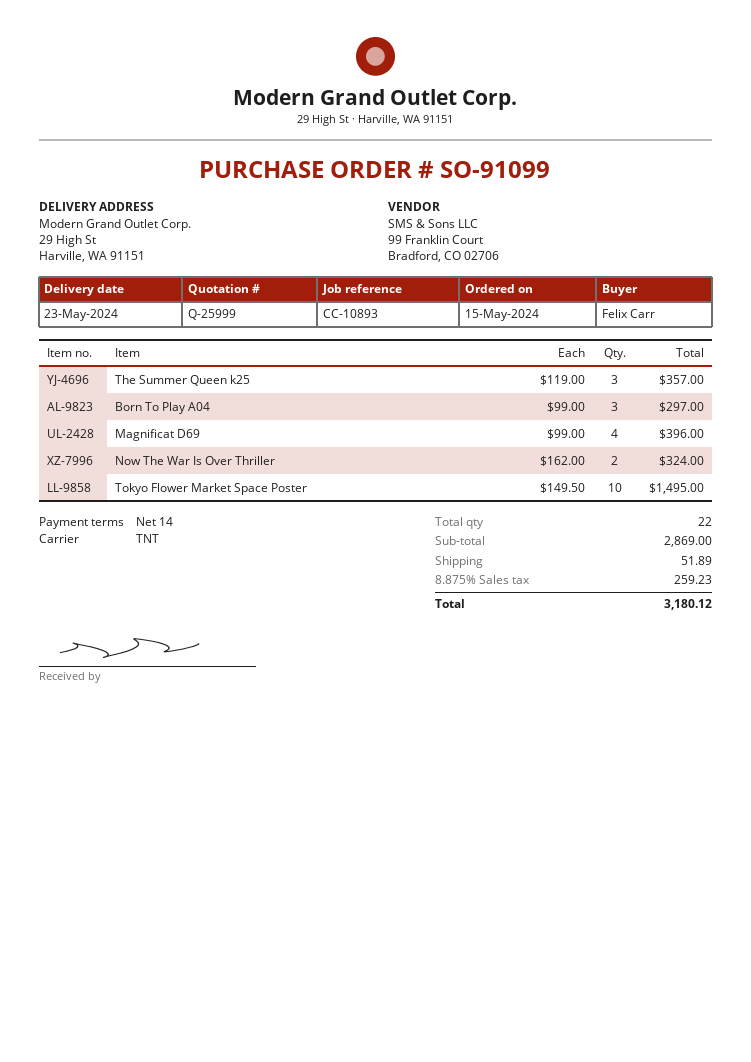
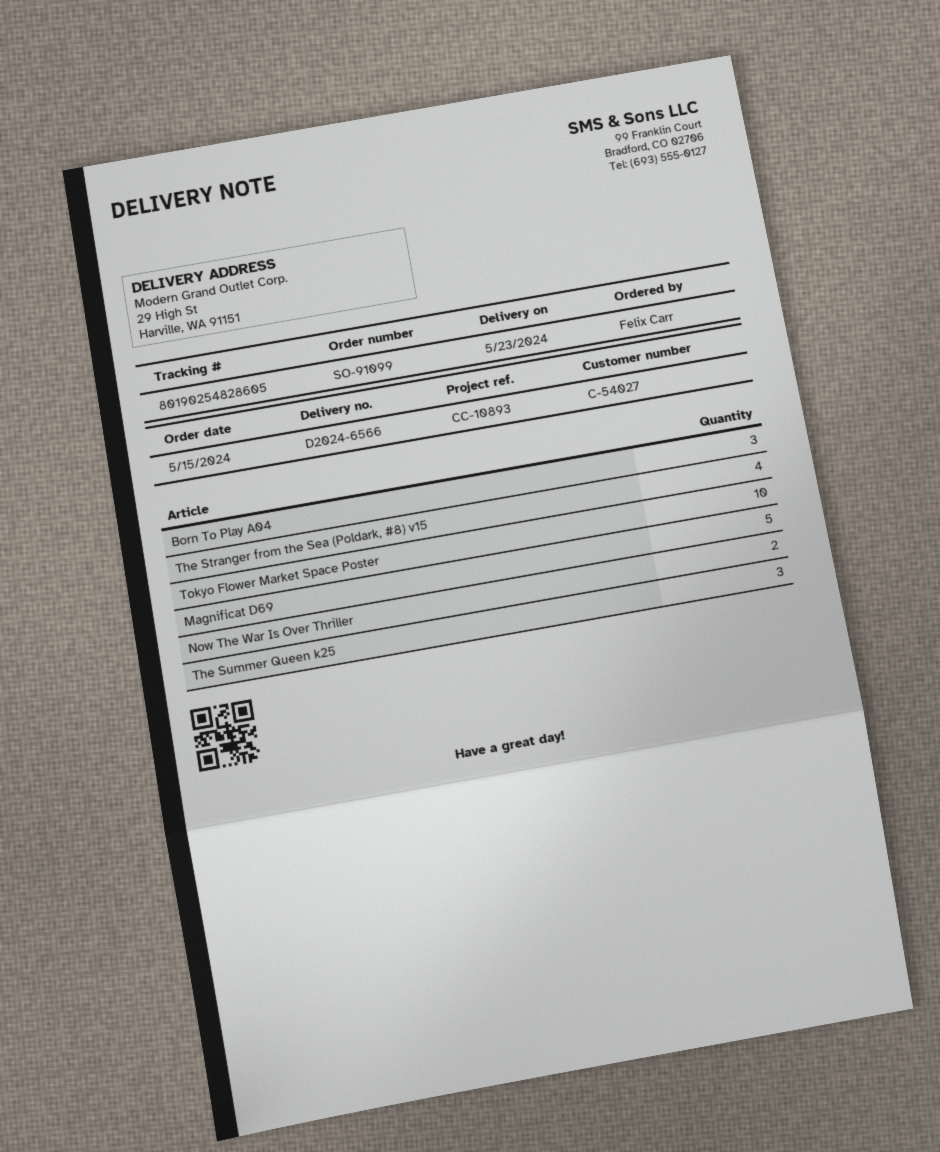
Magnificat D69: 4 -> 5
The Stranger from the Sea (Poldark, #8) v15: none -> 4

